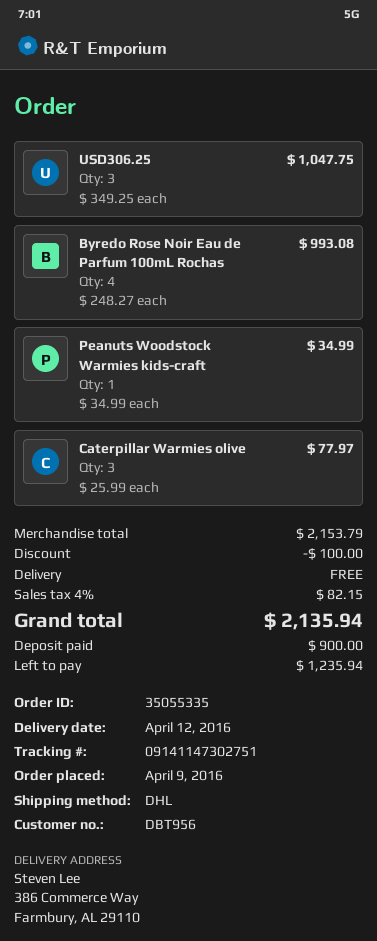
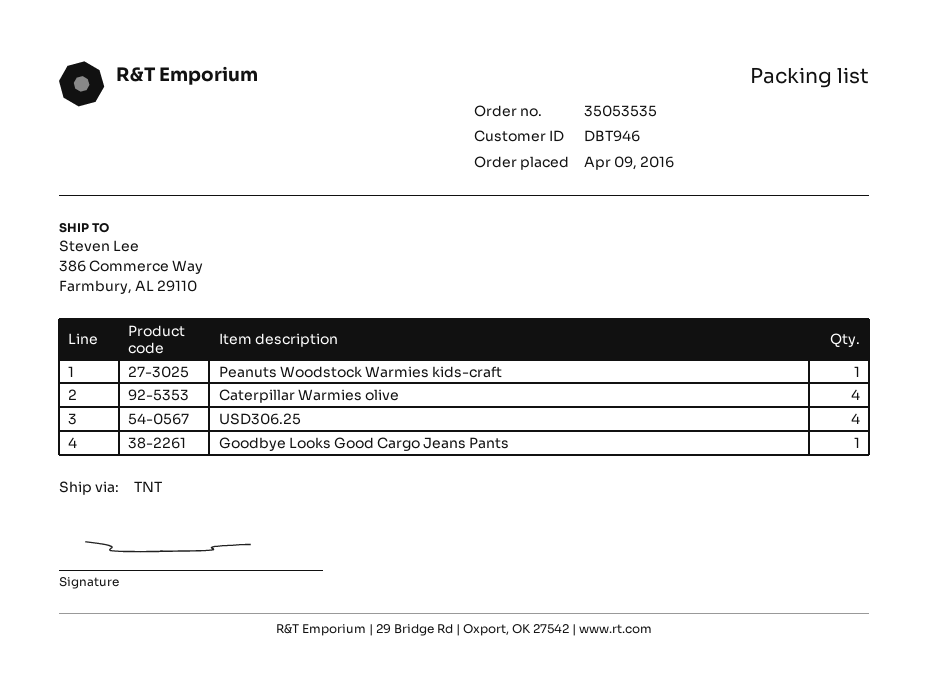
order number: 35055335 -> 35053535
customer number: DBT956 -> DBT946
shipping method: DHL -> TNT
USD306.25: 3 -> 4
Byredo Rose Noir Eau de Parfum 100mL Rochas: 4 -> none
Caterpillar Warmies olive: 3 -> 4
Goodbye Looks Good Cargo Jeans Pants: none -> 1

